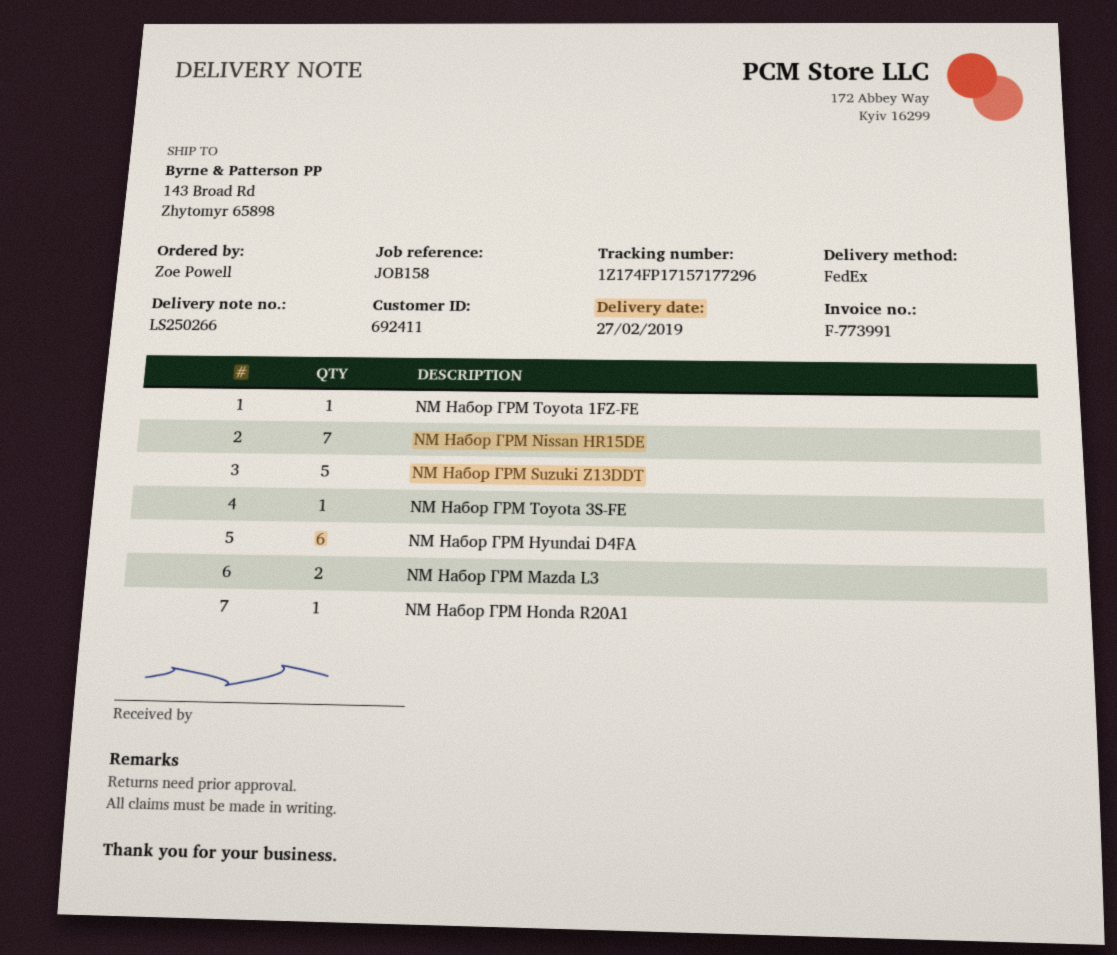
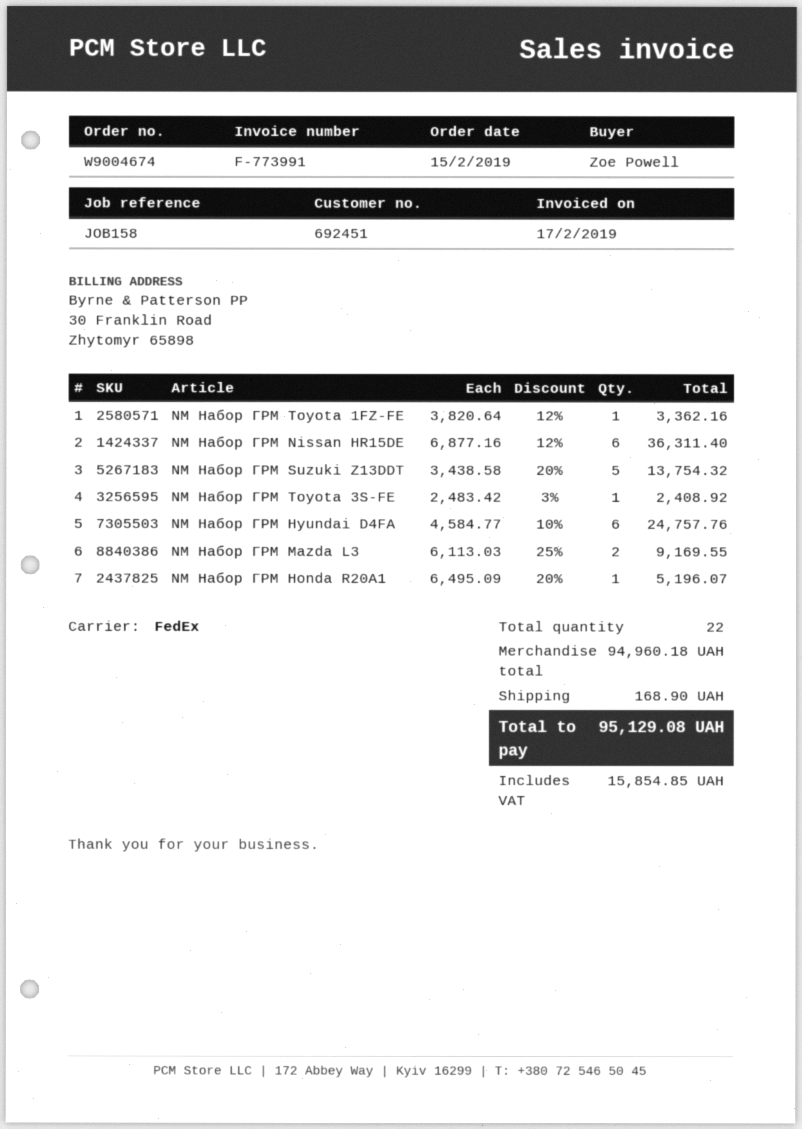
customer number: 692411 -> 692451
NM Набор ГРМ Nissan HR15DE: 7 -> 6

